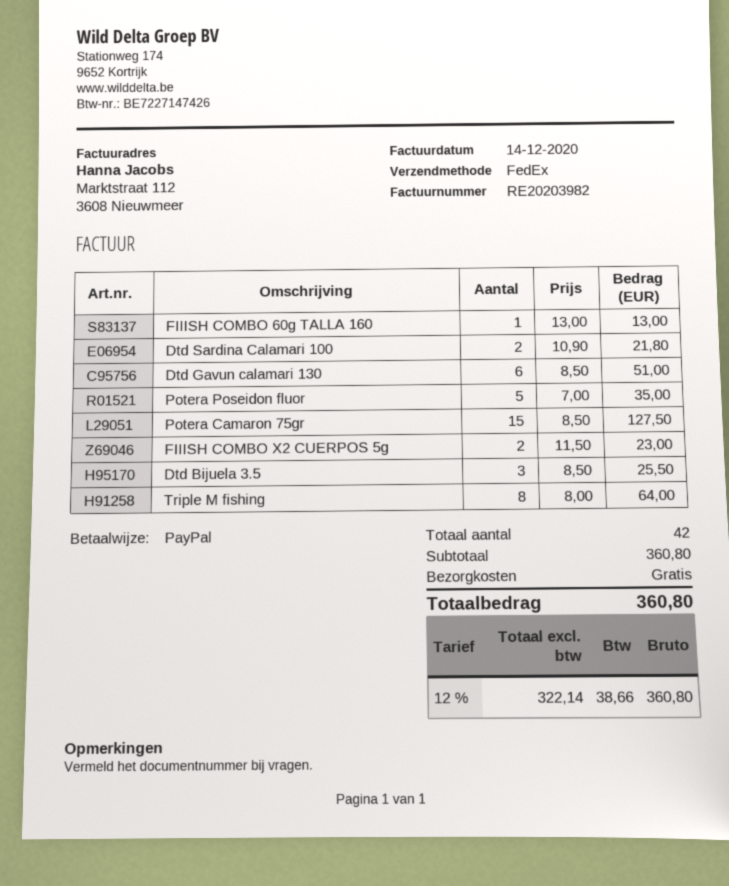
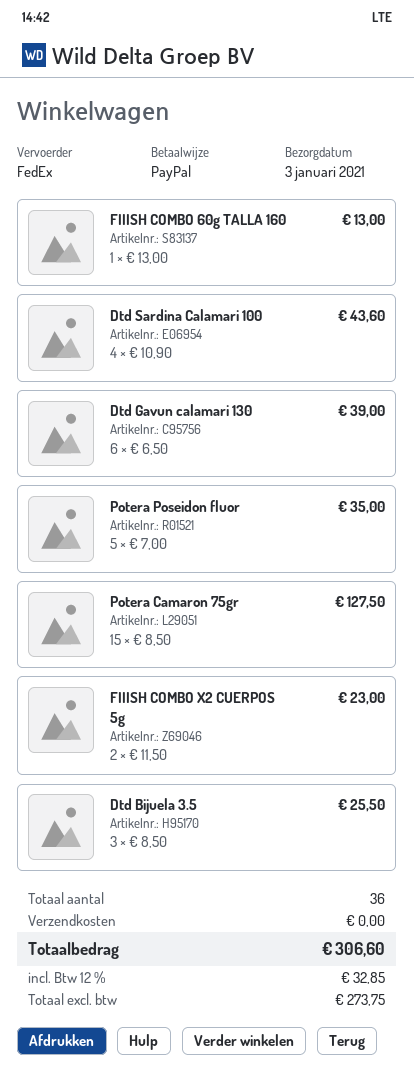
Dtd Sardina Calamari 100: 2 x 10.90 = 21.80 -> 4 x 10.90 = 43.60
Dtd Gavun calamari 130: 6 x 8.50 = 51.00 -> 6 x 6.50 = 39.00
Triple M fishing: 8 x 8.00 = 64.00 -> none
total quantity: 42 -> 36
net: 322.14 -> 273.75
tax: 12% = 38.66 -> 12% = 32.85
total: 360.80 -> 306.60

